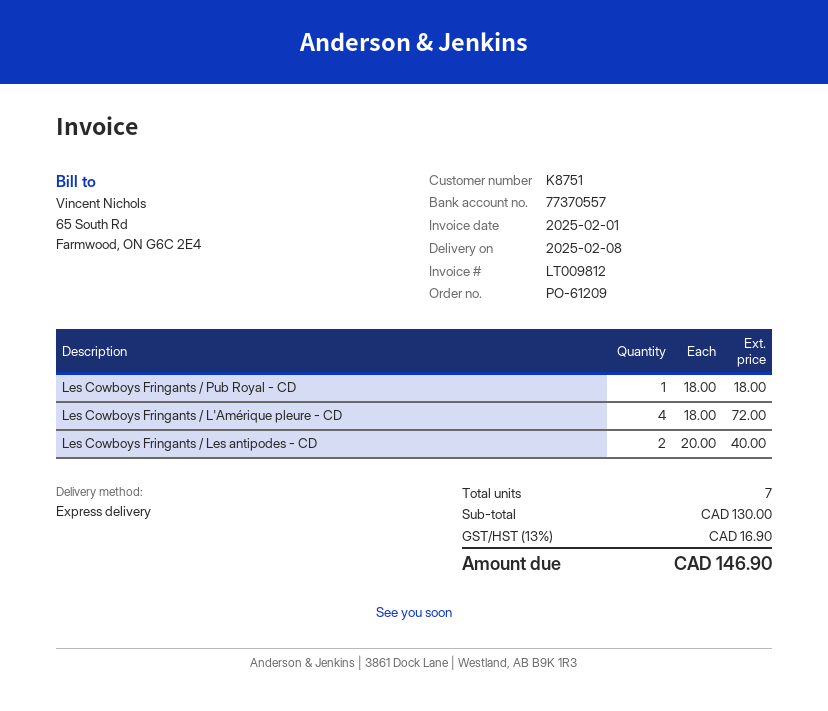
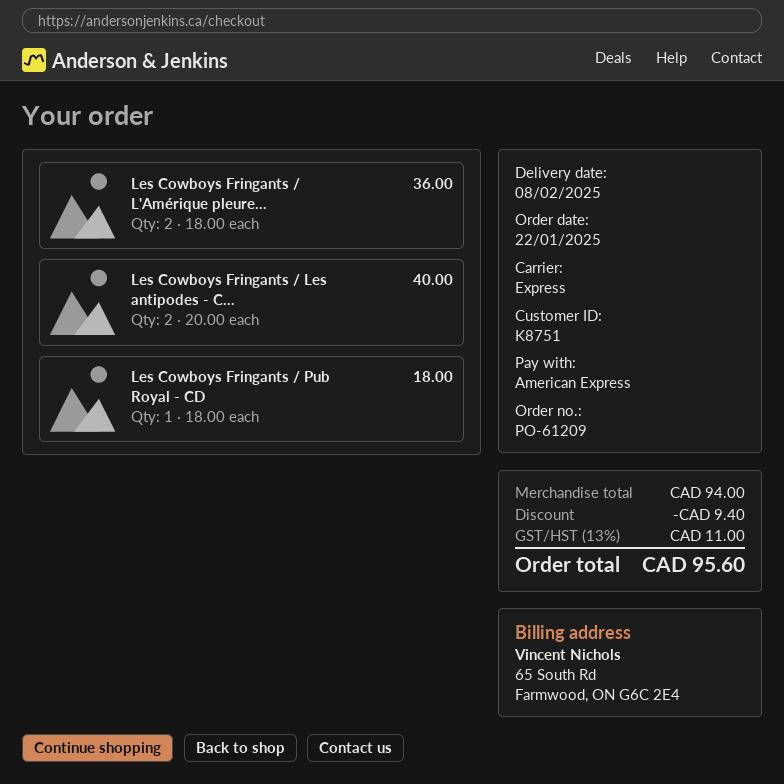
Les Cowboys Fringants / L'Amérique pleure - CD: 4 x 18.00 = 72.00 -> 2 x 18.00 = 36.00
subtotal: 130.00 -> 94.00
discount: none -> 9.40
tax: 13% = 16.90 -> 13% = 11.00
total: 146.90 -> 95.60

